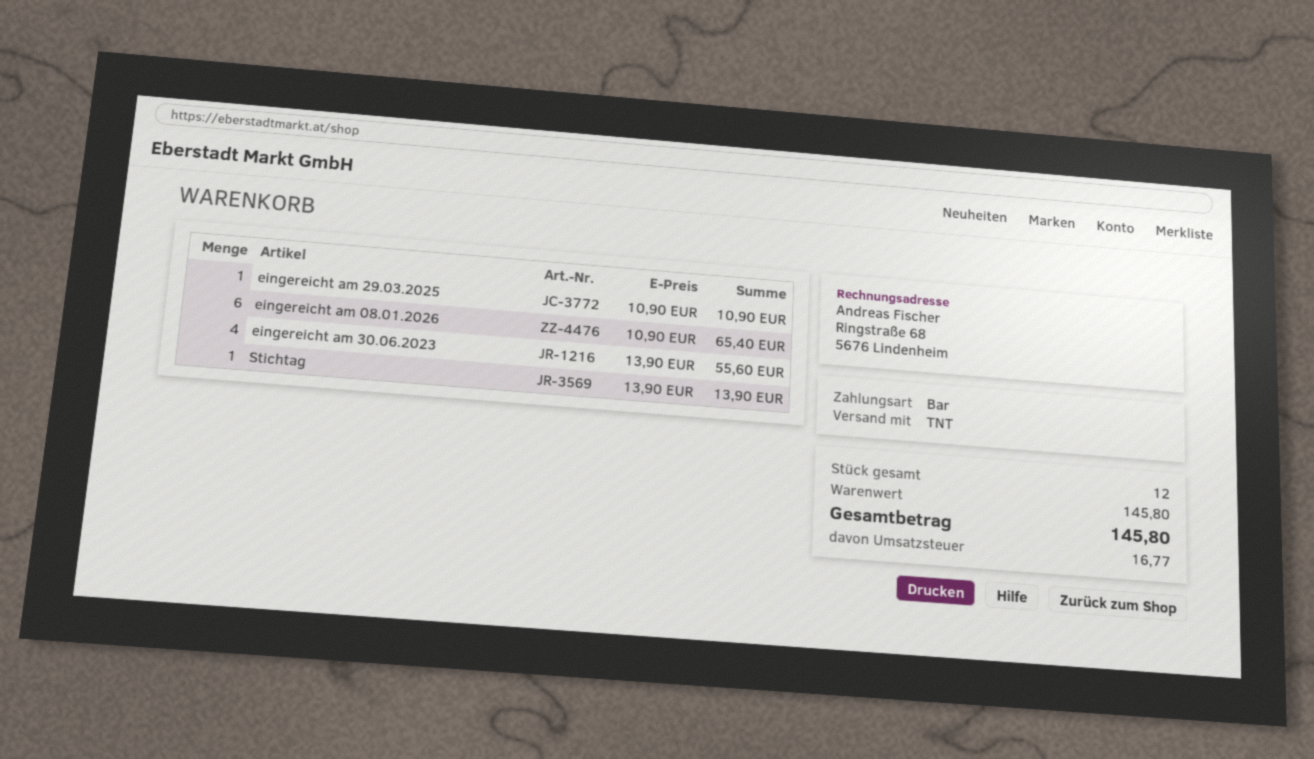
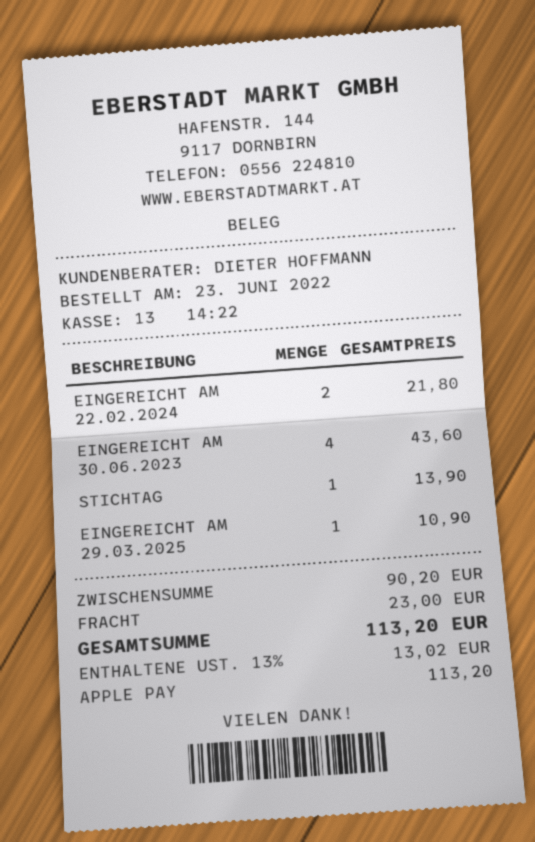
payment method: cash -> Apple Pay
eingereicht am 08.01.2026: 6 for 65.40 -> none
eingereicht am 30.06.2023: 4 for 55.60 -> 4 for 43.60
EINGEREICHT AM 22.02.2024: none -> 2 for 21.80
subtotal: 145.80 -> 90.20
shipping: none -> 23.00
tax: 16.77 -> 13.02
total: 145.80 -> 113.20

